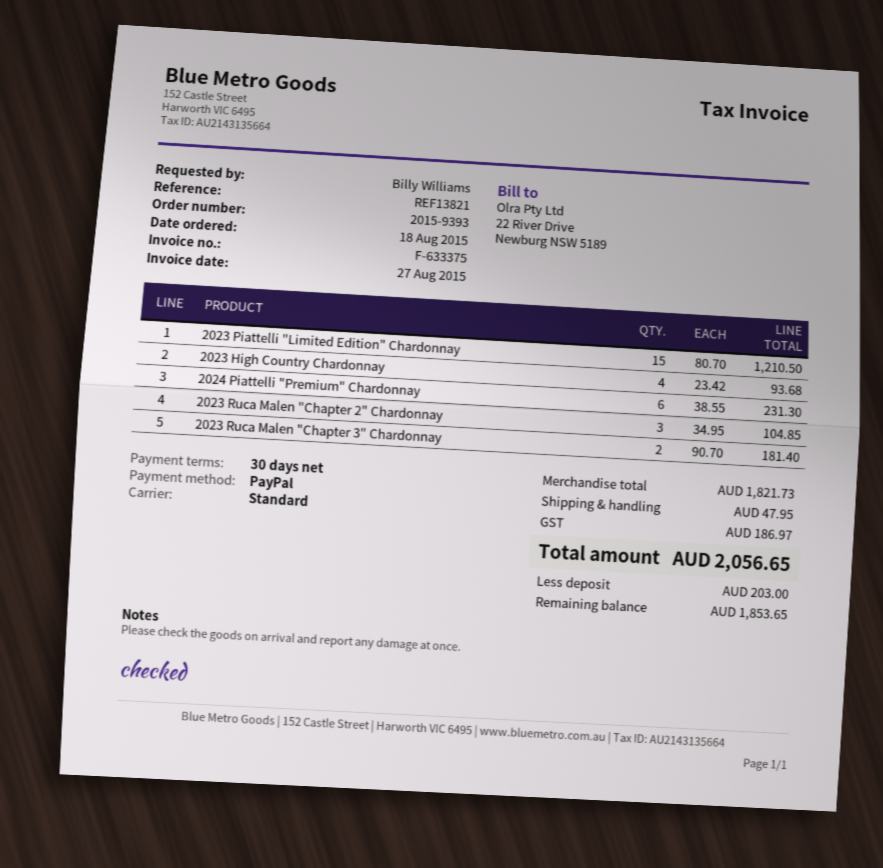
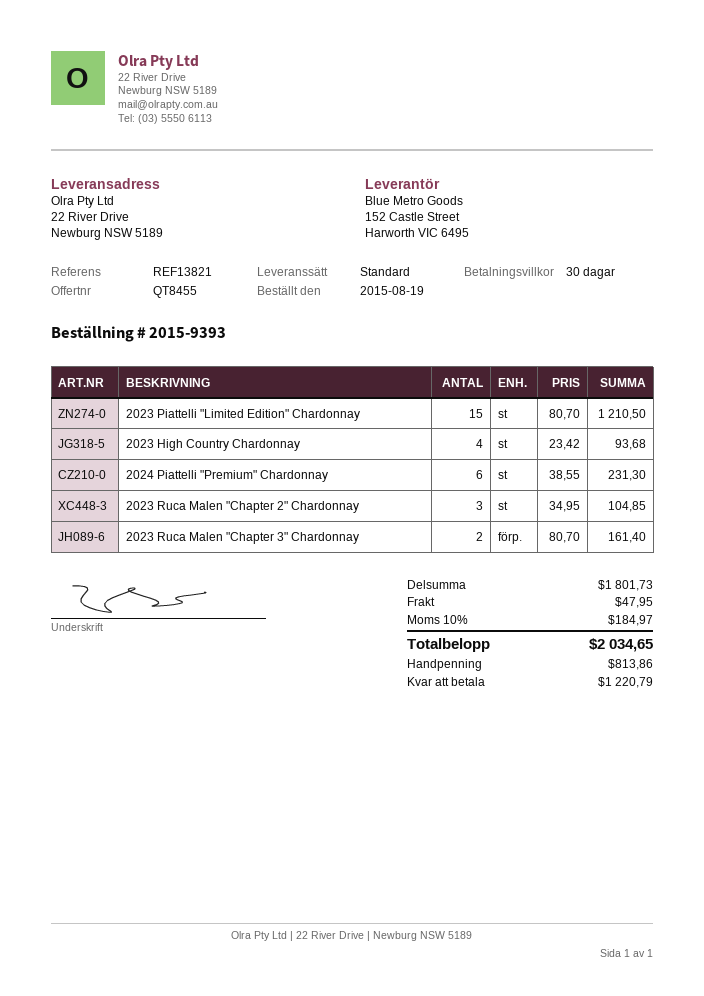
order date: 2015-08-18 -> 2015-08-19
2023 Ruca Malen "Chapter 3" Chardonnay: 2 x 90.70 = 181.40 -> 2 x 80.70 = 161.40
subtotal: 1821.73 -> 1801.73
tax: 186.97 -> 184.97
total: 2056.65 -> 2034.65
deposit: 203.00 -> 813.86
balance: 1853.65 -> 1220.79

